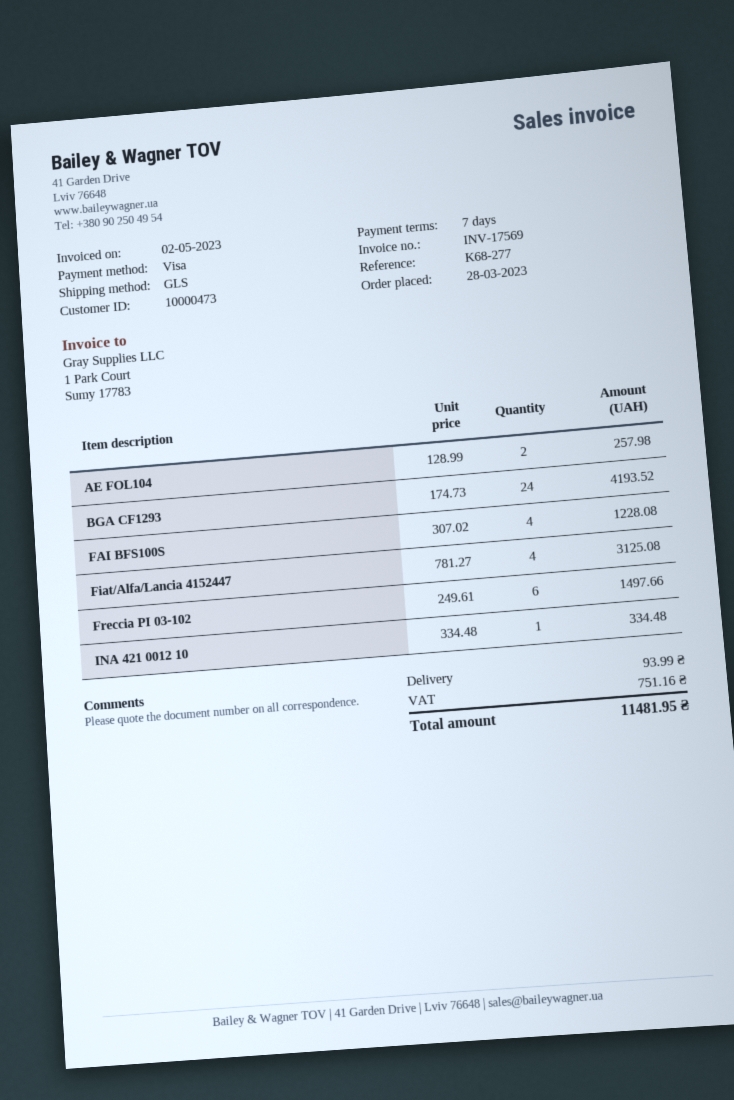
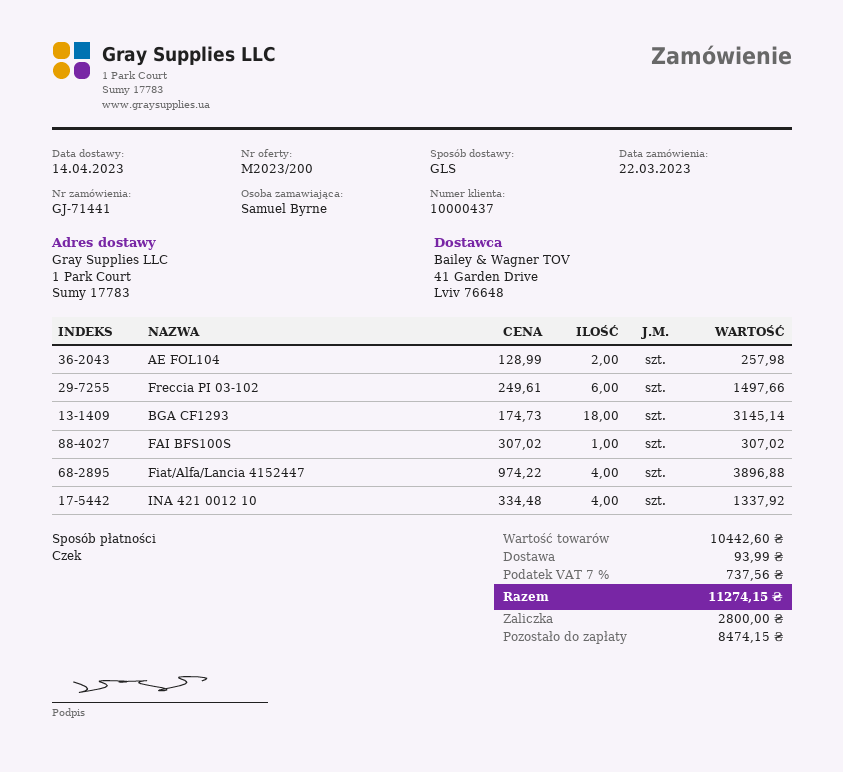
order date: 2023-03-28 -> 2023-03-22
customer number: 10000473 -> 10000437
payment method: Visa -> cheque
BGA CF1293: 24 x 174.73 = 4193.52 -> 18 x 174.73 = 3145.14
FAI BFS100S: 4 x 307.02 = 1228.08 -> 1 x 307.02 = 307.02
Fiat/Alfa/Lancia 4152447: 4 x 781.27 = 3125.08 -> 4 x 974.22 = 3896.88
INA 421 0012 10: 1 x 334.48 = 334.48 -> 4 x 334.48 = 1337.92
tax: 751.16 -> 737.56
total: 11481.95 -> 11274.15

